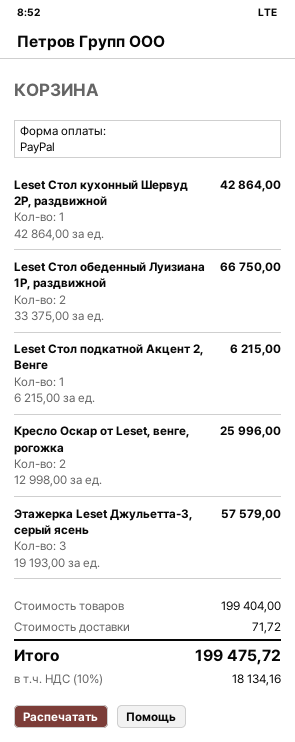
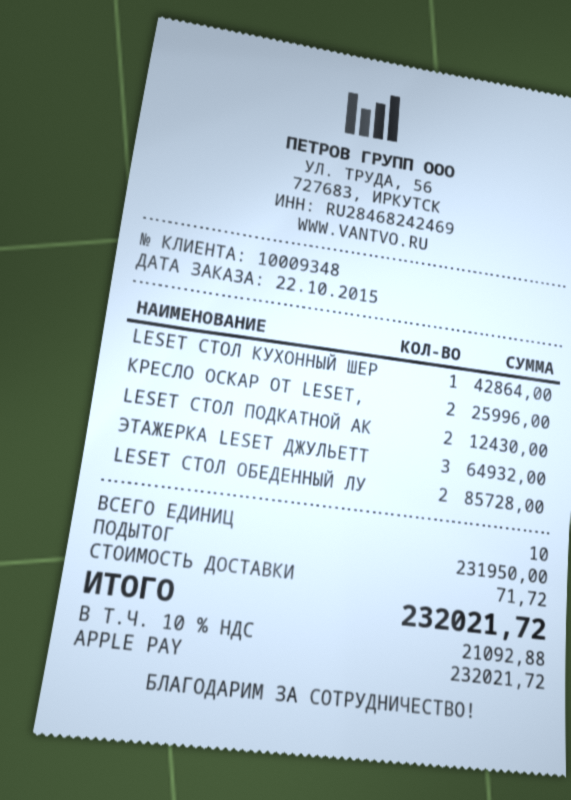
payment method: PayPal -> Apple Pay
Leset Стол обеденный Луизиана 1Р, раздвижной: 2 for 66750.00 -> 2 for 85728.00
Leset Стол подкатной Акцент 2, Венге: 1 for 6215.00 -> 2 for 12430.00
Этажерка Leset Джульетта-3, серый ясень: 3 for 57579.00 -> 3 for 64932.00
subtotal: 199404.00 -> 231950.00
tax: 10% = 18134.16 -> 10% = 21092.88
total: 199475.72 -> 232021.72

